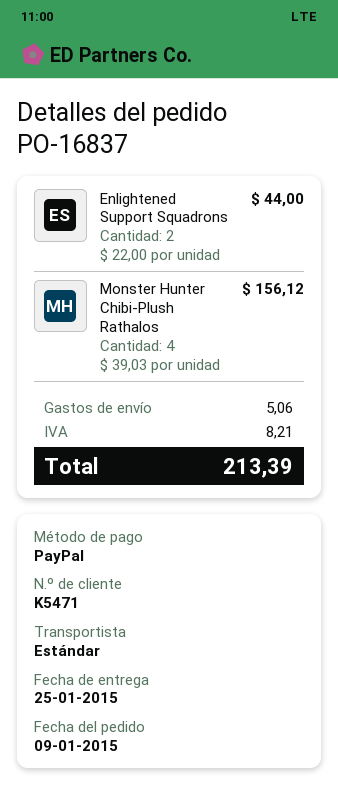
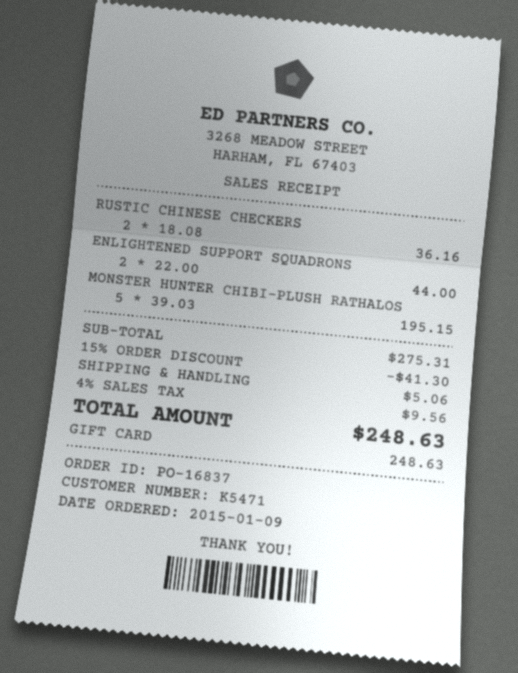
payment method: PayPal -> gift card
Monster Hunter Chibi-Plush Rathalos: 4 x 39.03 = 156.12 -> 5 x 39.03 = 195.15
RUSTIC CHINESE CHECKERS: none -> 2 x 18.08 = 36.16
discount: none -> 15% = 41.30
tax: 8.21 -> 9.56
total: 213.39 -> 248.63

